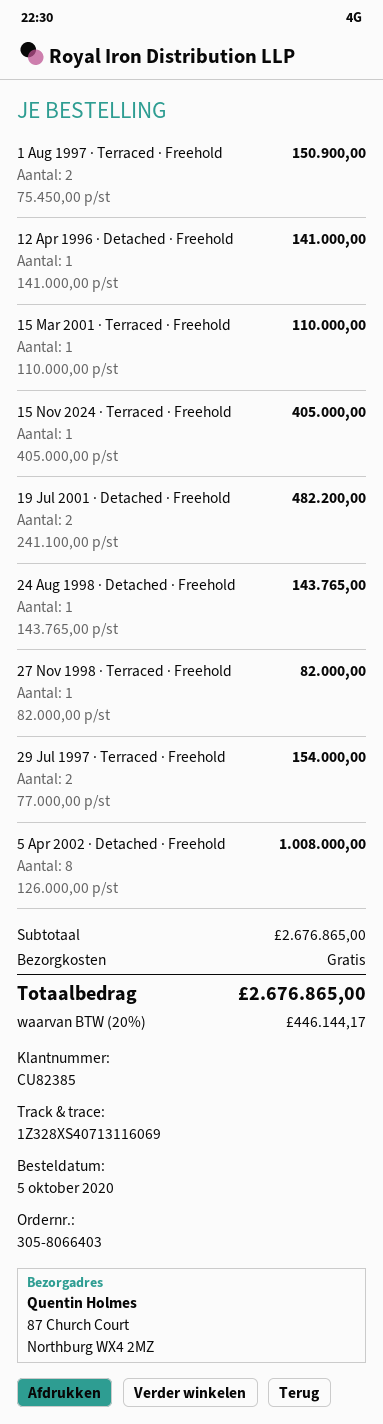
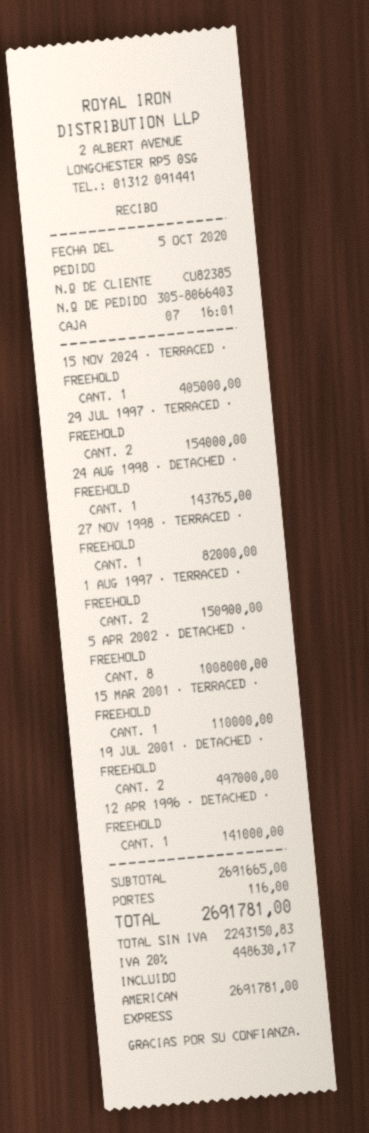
19 Jul 2001 · Detached · Freehold: 2 for 482200.00 -> 2 for 497000.00
subtotal: 2676865.00 -> 2691665.00
shipping: 0.00 -> 116.00
tax: 20% = 446144.17 -> 20% = 448630.17
total: 2676865.00 -> 2691781.00

